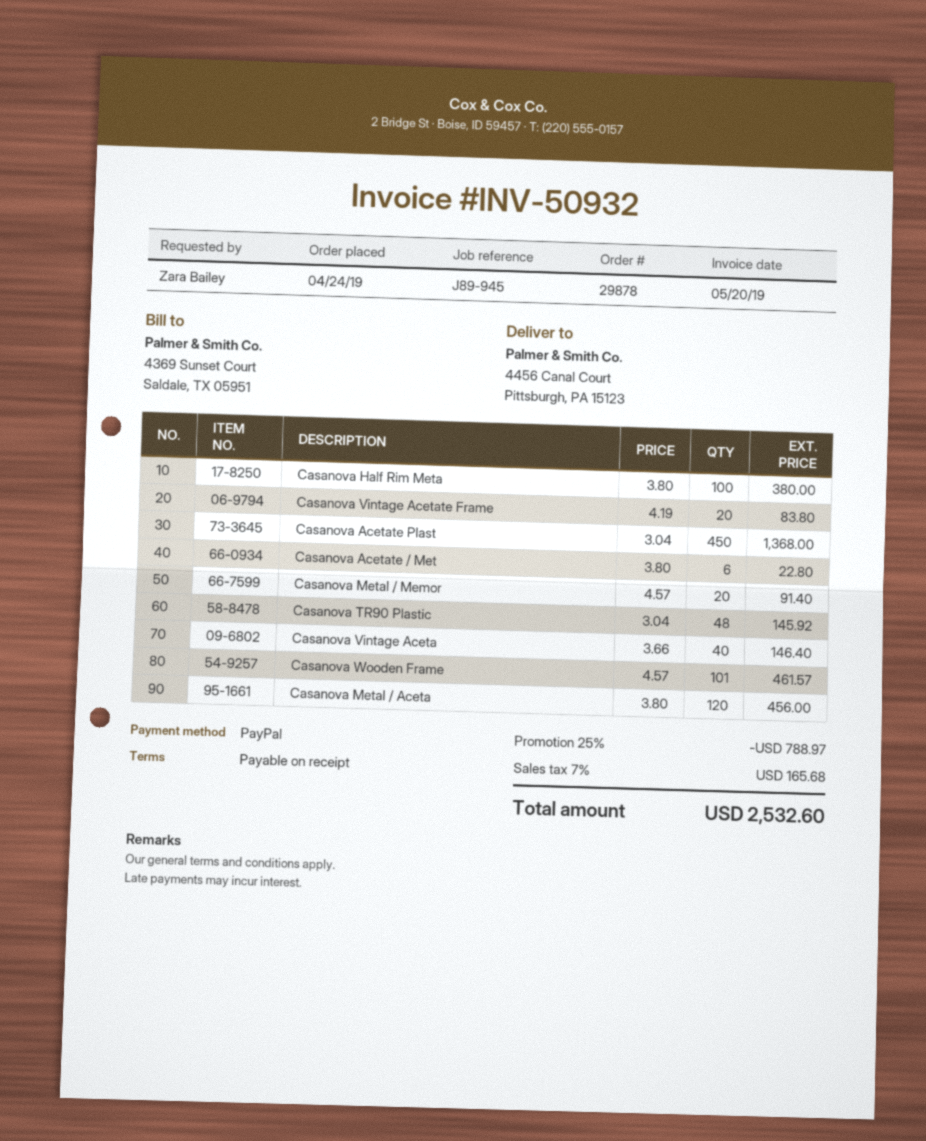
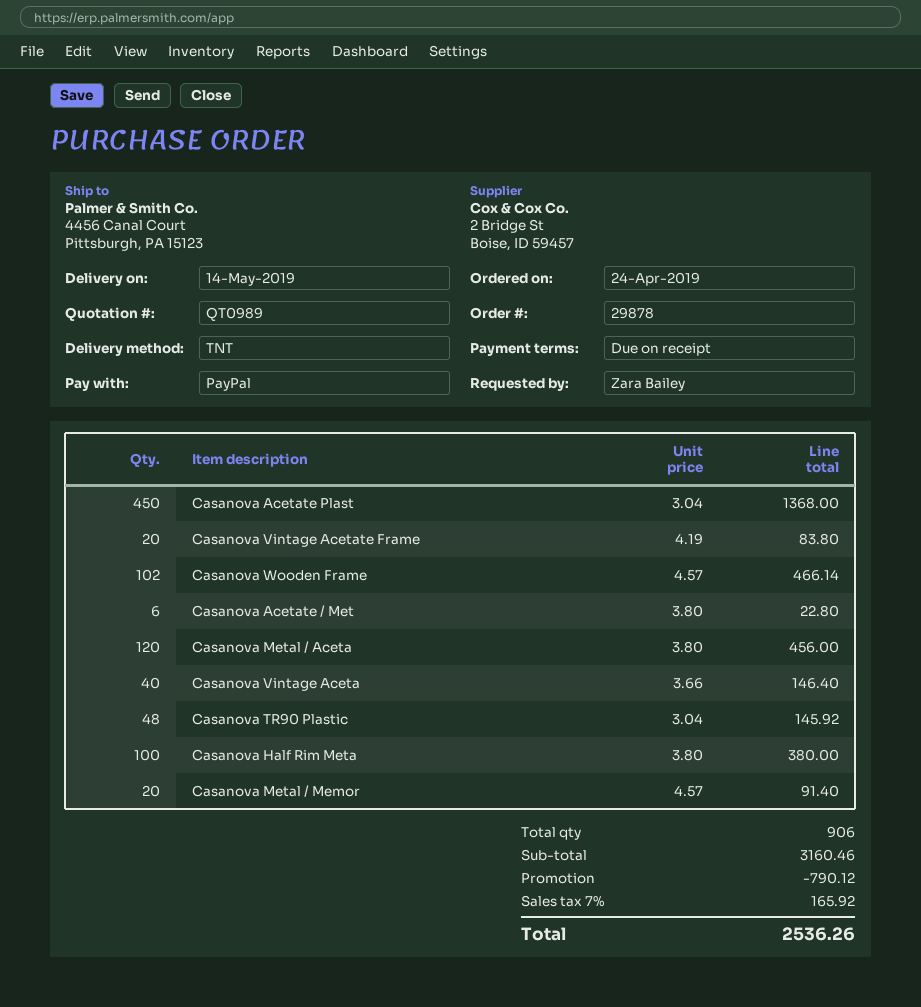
Casanova Wooden Frame: 101 x 4.57 = 461.57 -> 102 x 4.57 = 466.14
discount: 788.97 -> 790.12
tax: 7% = 165.68 -> 7% = 165.92
total: 2532.60 -> 2536.26

